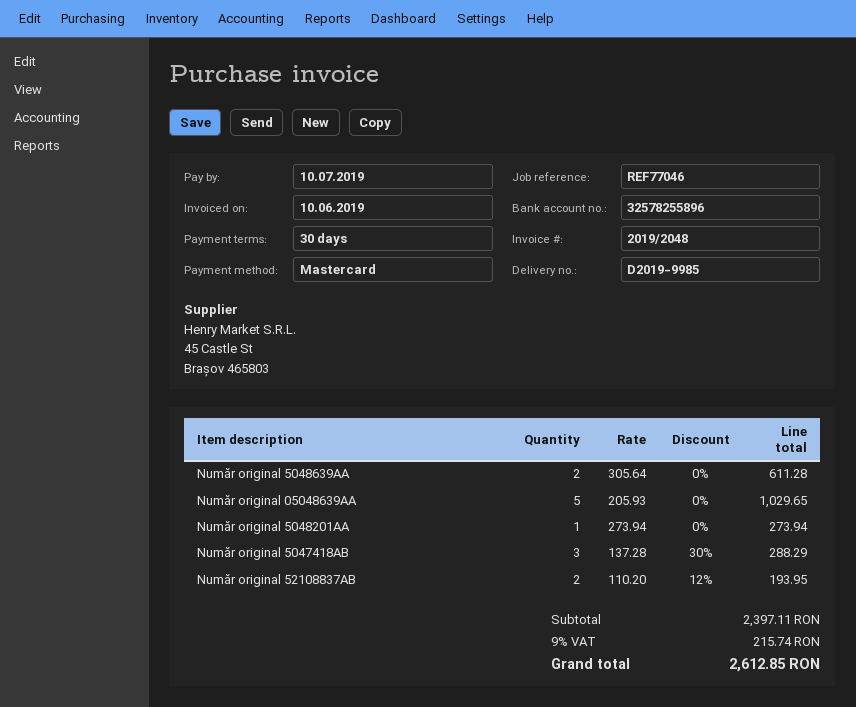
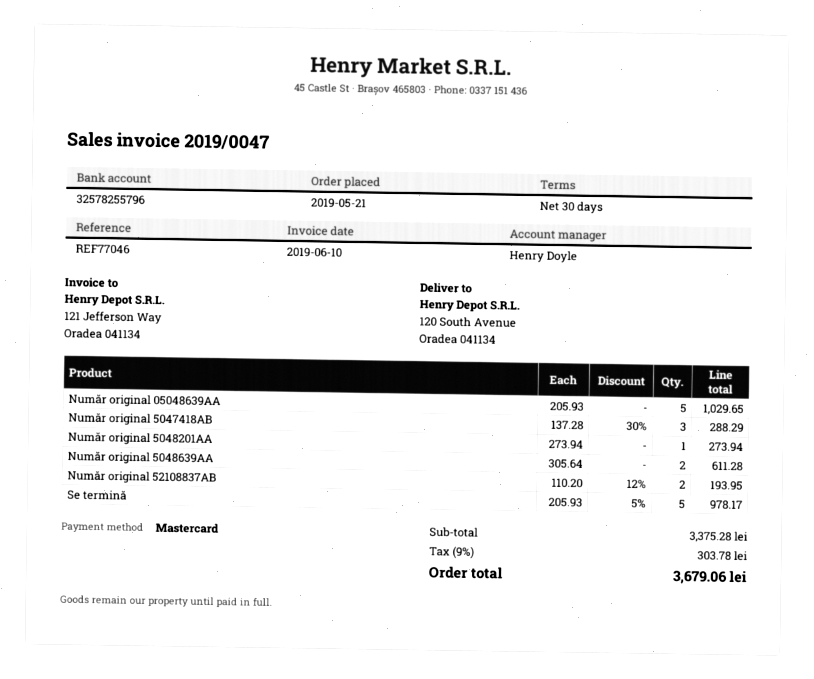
invoice number: 2019/2048 -> 2019/0047
bank account: 32578255896 -> 32578255796
Se termină: none -> 5 x 205.93 - 5% = 978.17
subtotal: 2397.11 -> 3375.28
tax: 9% = 215.74 -> 9% = 303.78
total: 2612.85 -> 3679.06

